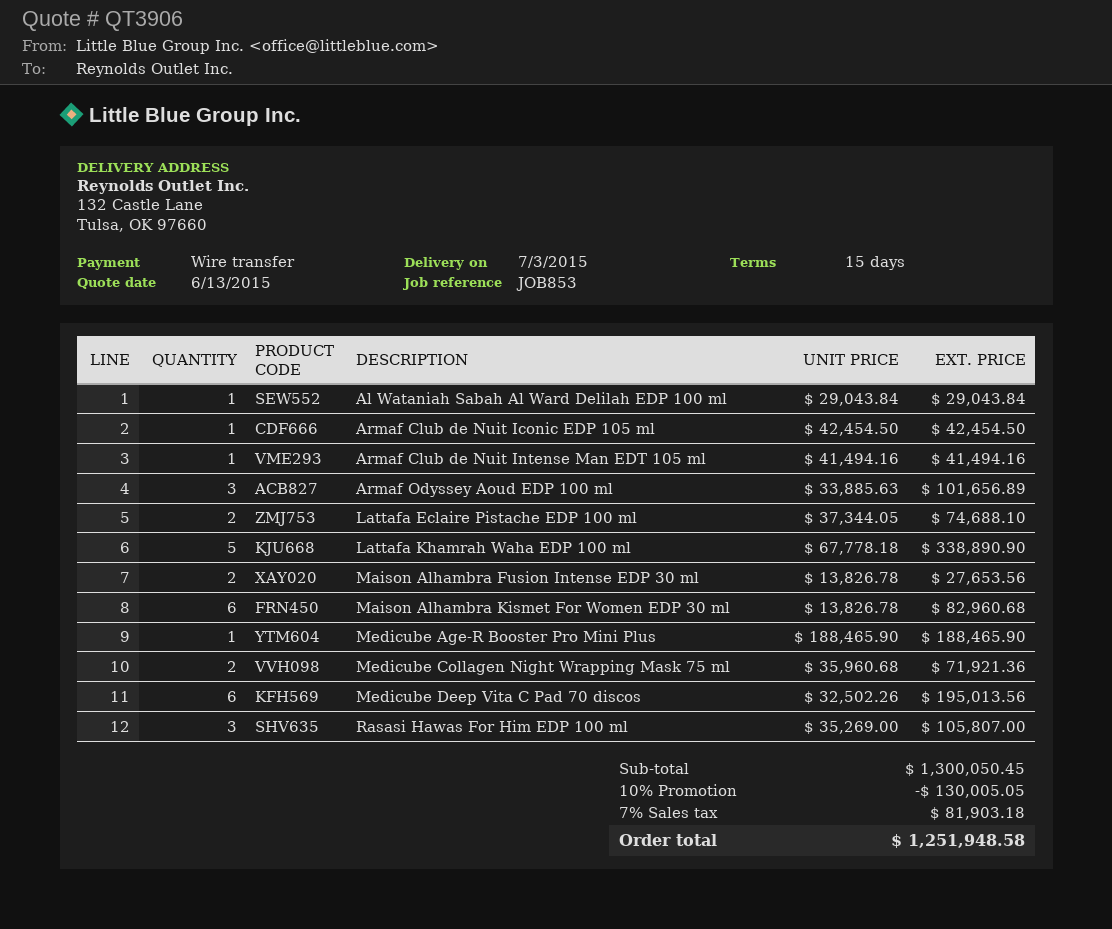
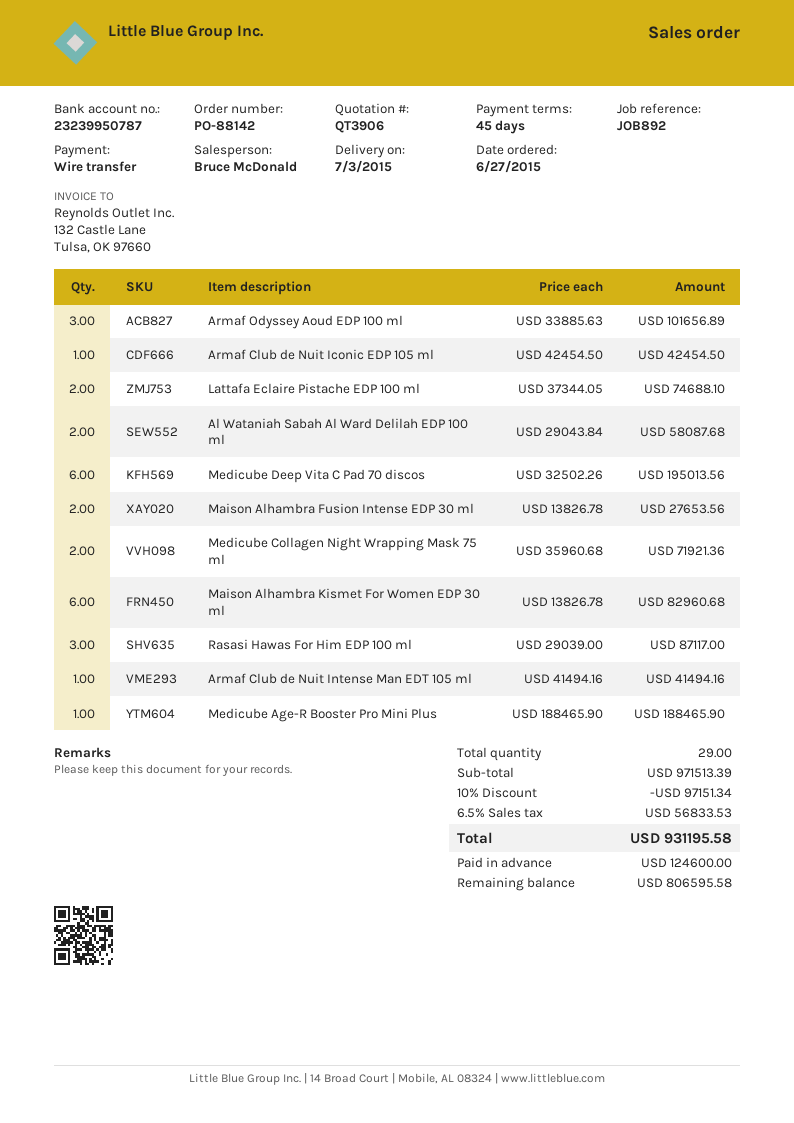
payment terms: 15 days -> 45 days
reference: JOB853 -> JOB892
Al Wataniah Sabah Al Ward Delilah EDP 100 ml: 1 x 29043.84 = 29043.84 -> 2 x 29043.84 = 58087.68
Lattafa Khamrah Waha EDP 100 ml: 5 x 67778.18 = 338890.90 -> none
Rasasi Hawas For Him EDP 100 ml: 3 x 35269.00 = 105807.00 -> 3 x 29039.00 = 87117.00
subtotal: 1300050.45 -> 971513.39
discount: 10% = 130005.05 -> 10% = 97151.34
tax: 7% = 81903.18 -> 6.5% = 56833.53
total: 1251948.58 -> 931195.58

